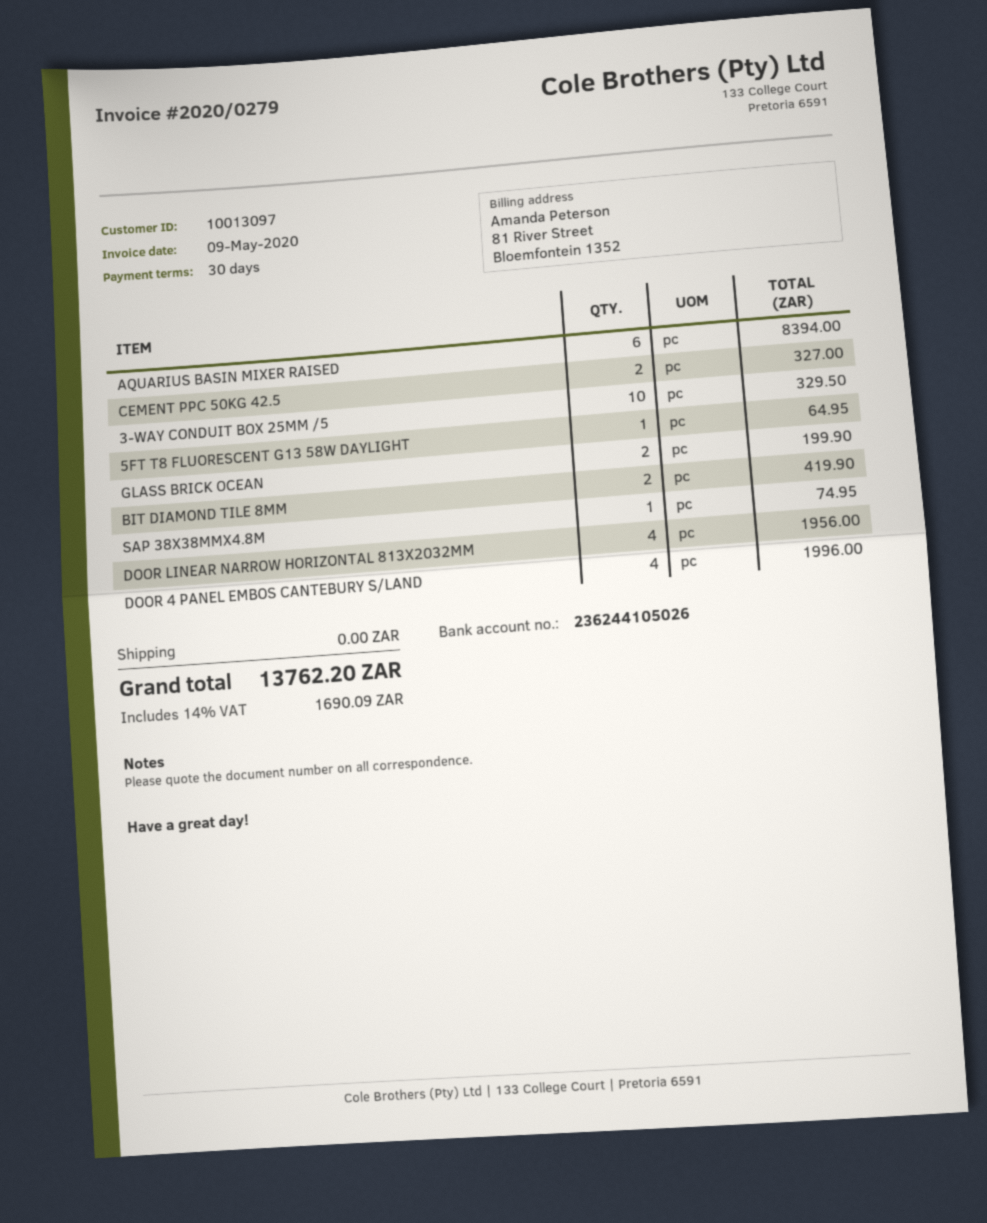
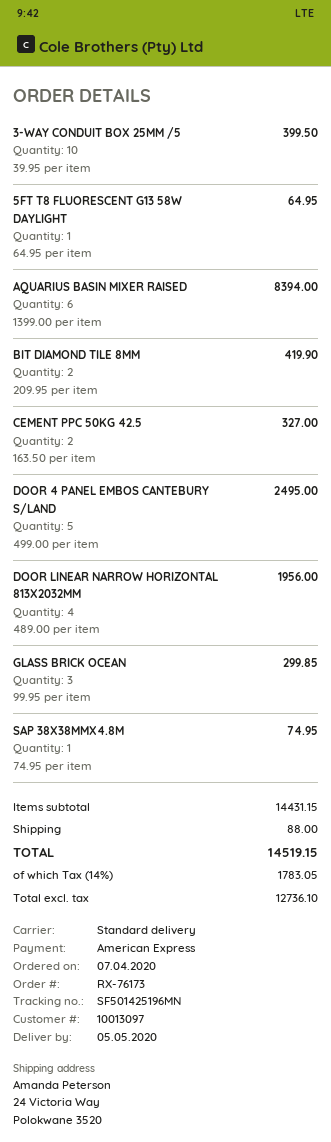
3-WAY CONDUIT BOX 25MM /5: 10 for 329.50 -> 10 for 399.50
GLASS BRICK OCEAN: 2 for 199.90 -> 3 for 299.85
DOOR 4 PANEL EMBOS CANTEBURY S/LAND: 4 for 1996.00 -> 5 for 2495.00
shipping: 0.00 -> 88.00
tax: 14% = 1690.09 -> 14% = 1783.05
total: 13762.20 -> 14519.15

